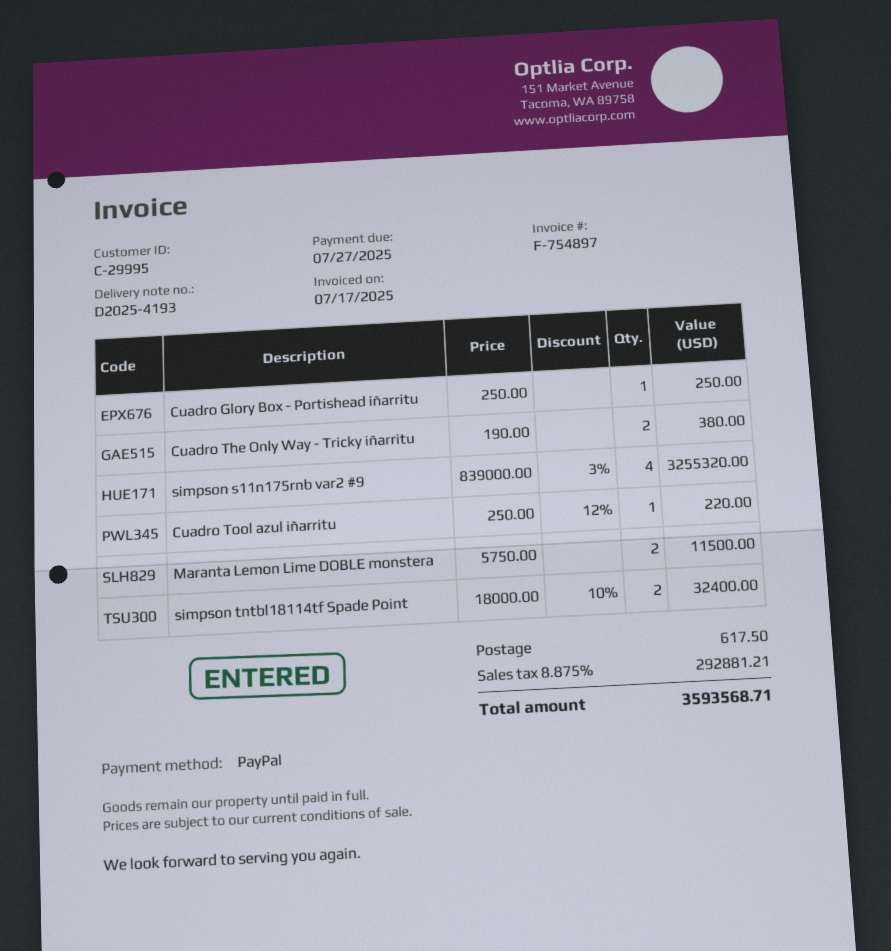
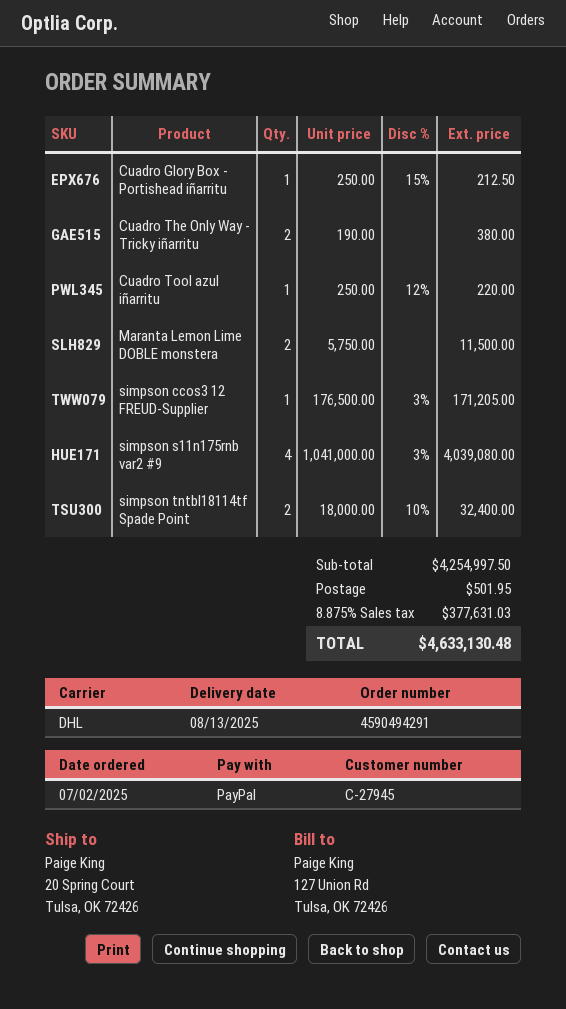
customer number: C-29995 -> C-27945
Cuadro Glory Box - Portishead iñarritu: 1 x 250.00 = 250.00 -> 1 x 250.00 - 15% = 212.50
simpson s11n175rnb var2 #9: 4 x 839000.00 - 3% = 3255320.00 -> 4 x 1041000.00 - 3% = 4039080.00
simpson ccos3 12 FREUD-Supplier: none -> 1 x 176500.00 - 3% = 171205.00
shipping: 617.50 -> 501.95
tax: 8.875% = 292881.21 -> 8.875% = 377631.03
total: 3593568.71 -> 4633130.48

